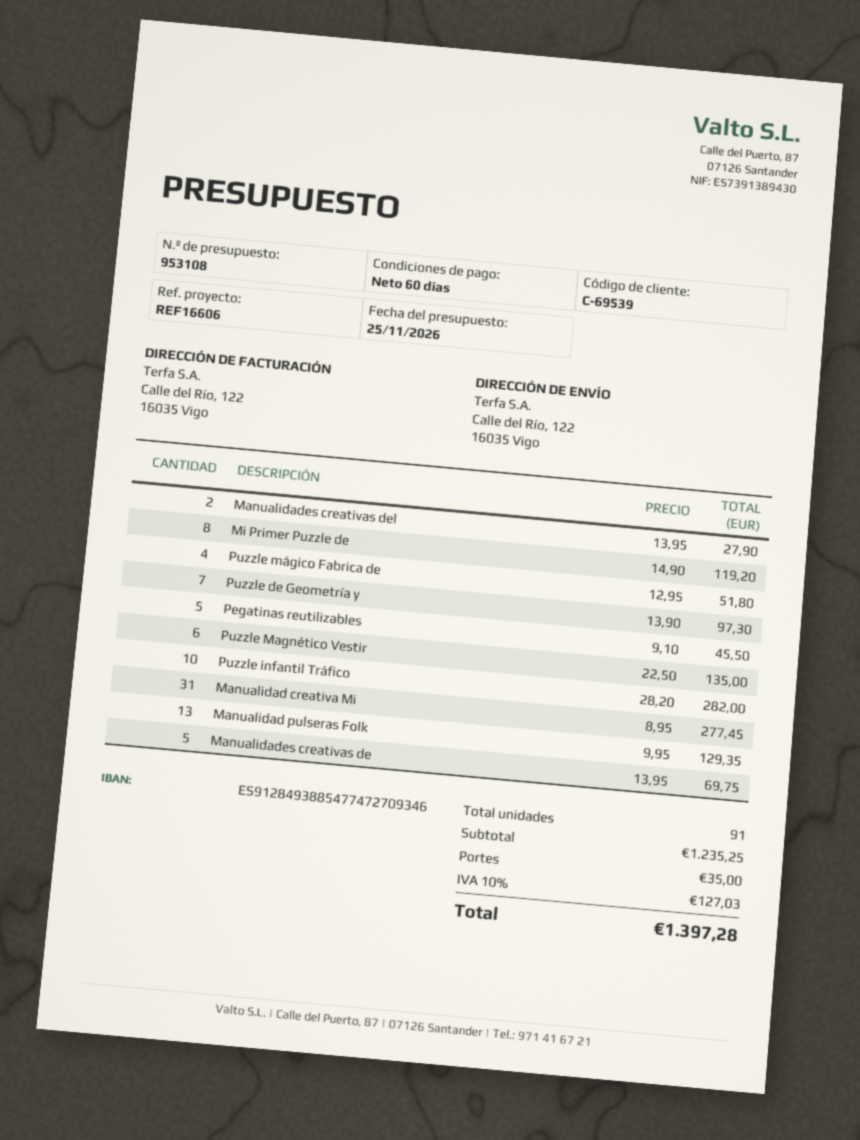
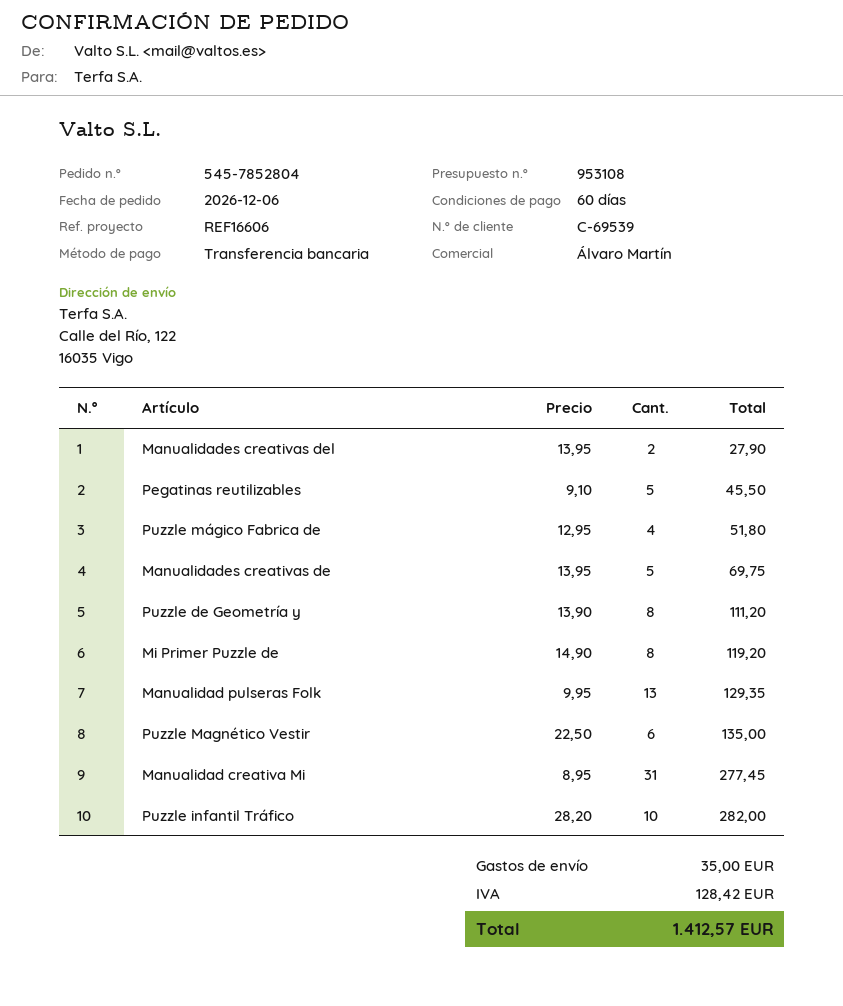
Puzzle de Geometría y: 7 x 13.90 = 97.30 -> 8 x 13.90 = 111.20
tax: 127.03 -> 128.42
total: 1397.28 -> 1412.57

